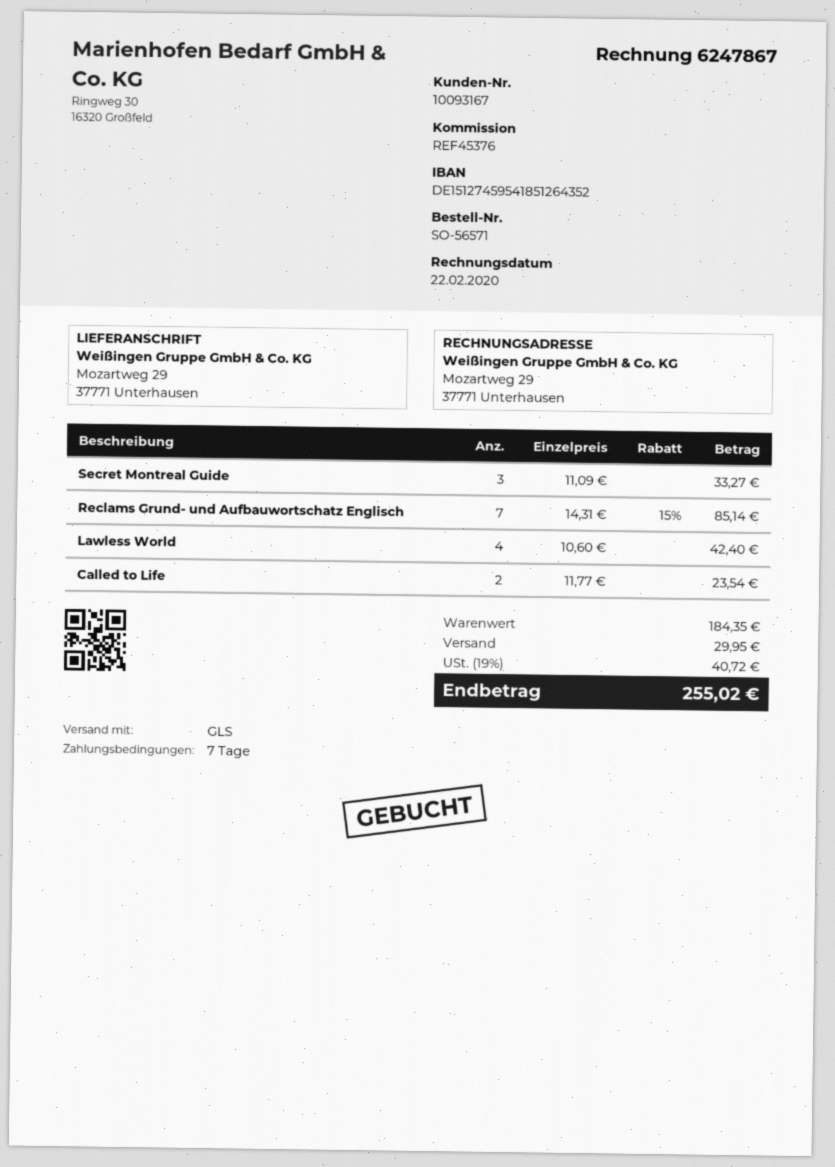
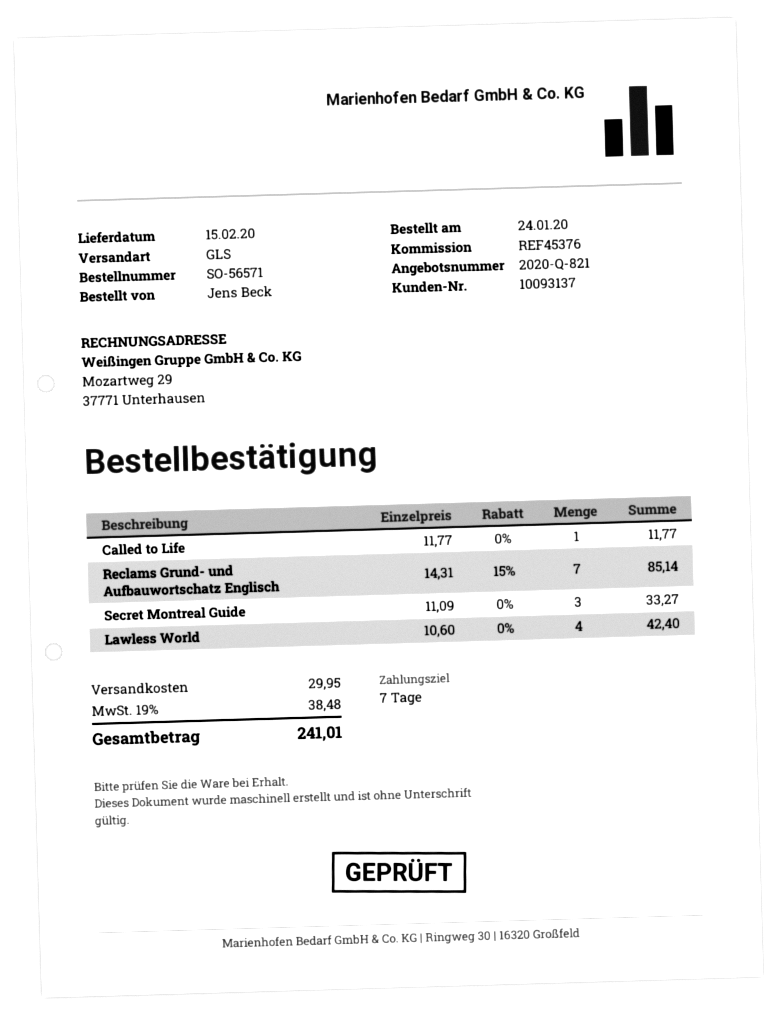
customer number: 10093167 -> 10093137
Called to Life: 2 x 11.77 = 23.54 -> 1 x 11.77 = 11.77
tax: 19% = 40.72 -> 19% = 38.48
total: 255.02 -> 241.01

